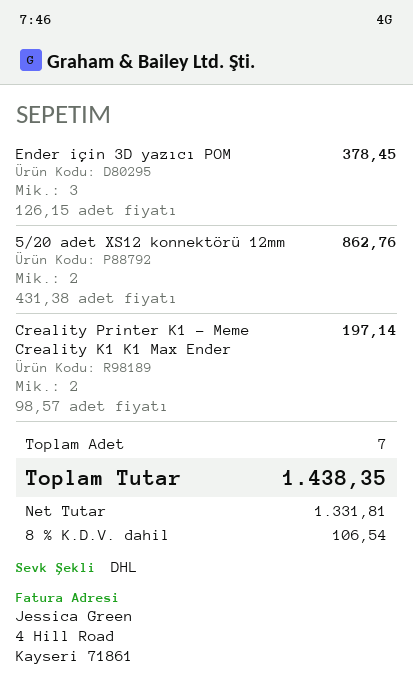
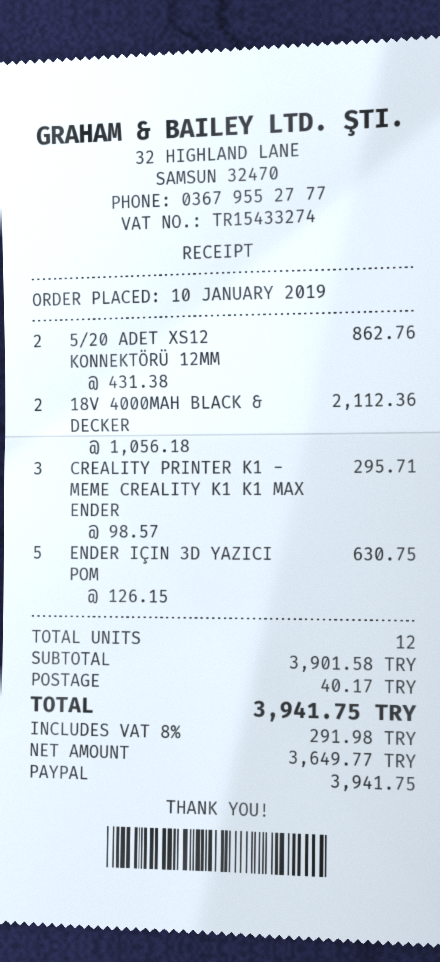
Ender için 3D yazıcı POM: 3 x 126.15 = 378.45 -> 5 x 126.15 = 630.75
Creality Printer K1 - Meme Creality K1 K1 Max Ender: 2 x 98.57 = 197.14 -> 3 x 98.57 = 295.71
18V 4000MAH BLACK & DECKER: none -> 2 x 1056.18 = 2112.36
total quantity: 7 -> 12
shipping: none -> 40.17
net: 1331.81 -> 3649.77
tax: 8% = 106.54 -> 8% = 291.98
total: 1438.35 -> 3941.75

